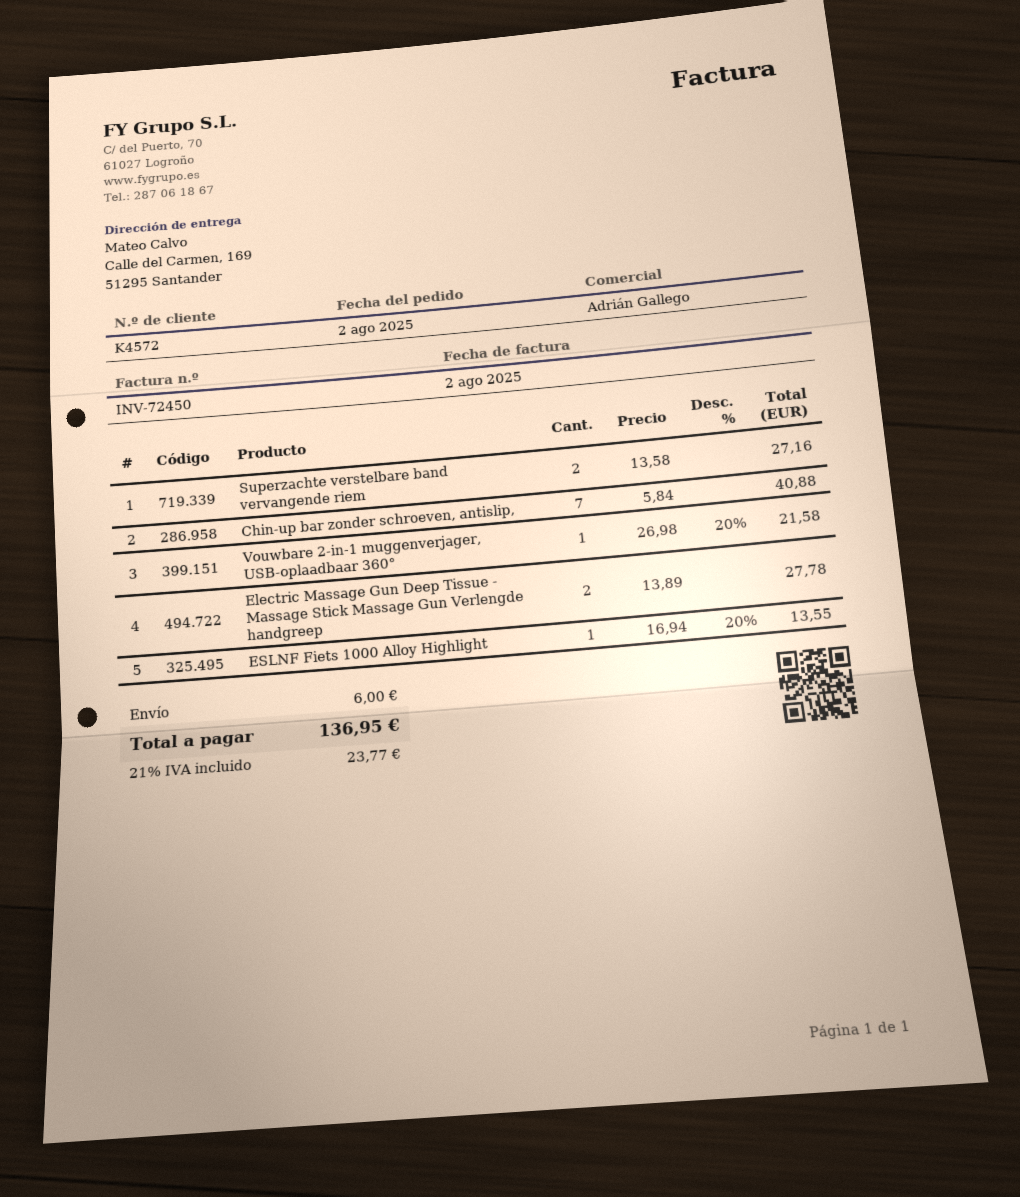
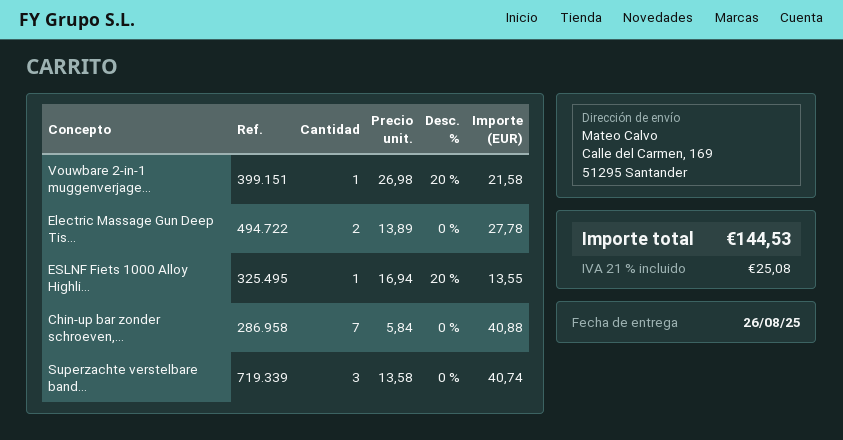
Superzachte verstelbare band vervangende riem: 2 x 13.58 = 27.16 -> 3 x 13.58 = 40.74
shipping: 6.00 -> none
tax: 21% = 23.77 -> 21% = 25.08
total: 136.95 -> 144.53

